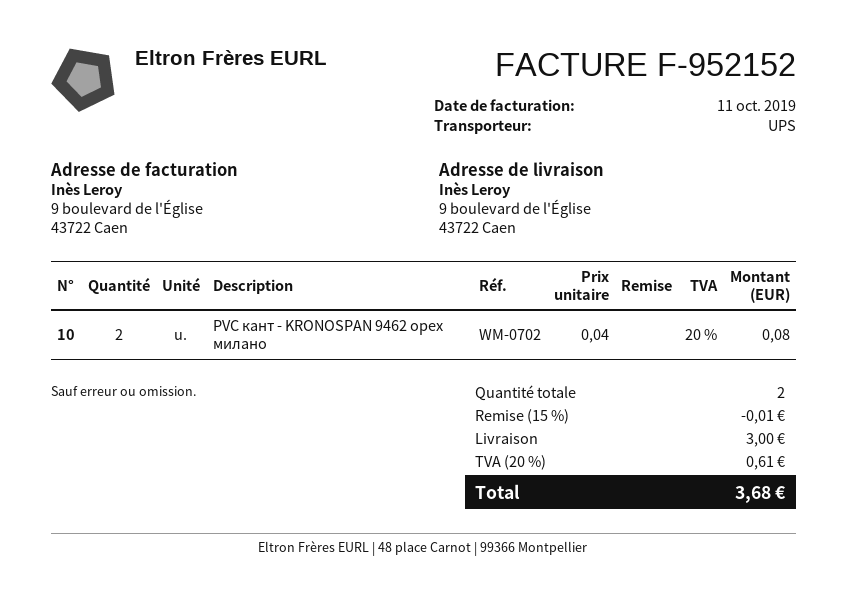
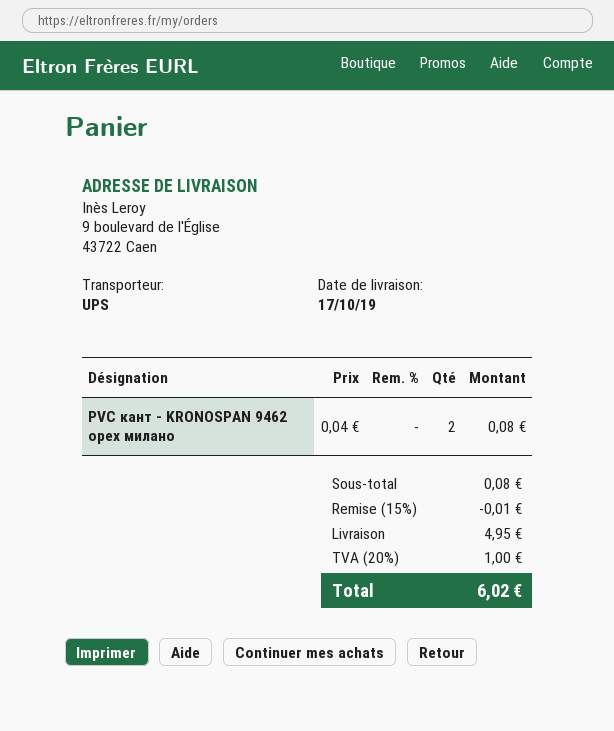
shipping: 3.00 -> 4.95
tax: 20% = 0.61 -> 20% = 1.00
total: 3.68 -> 6.02

